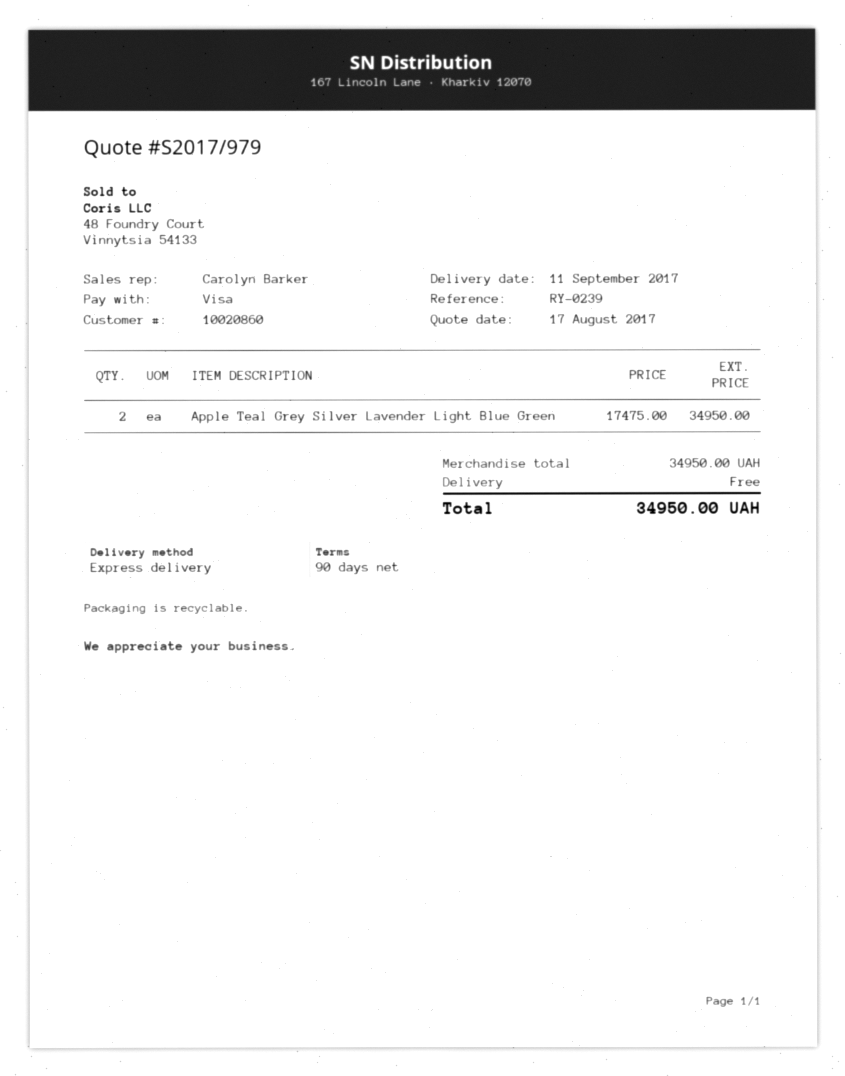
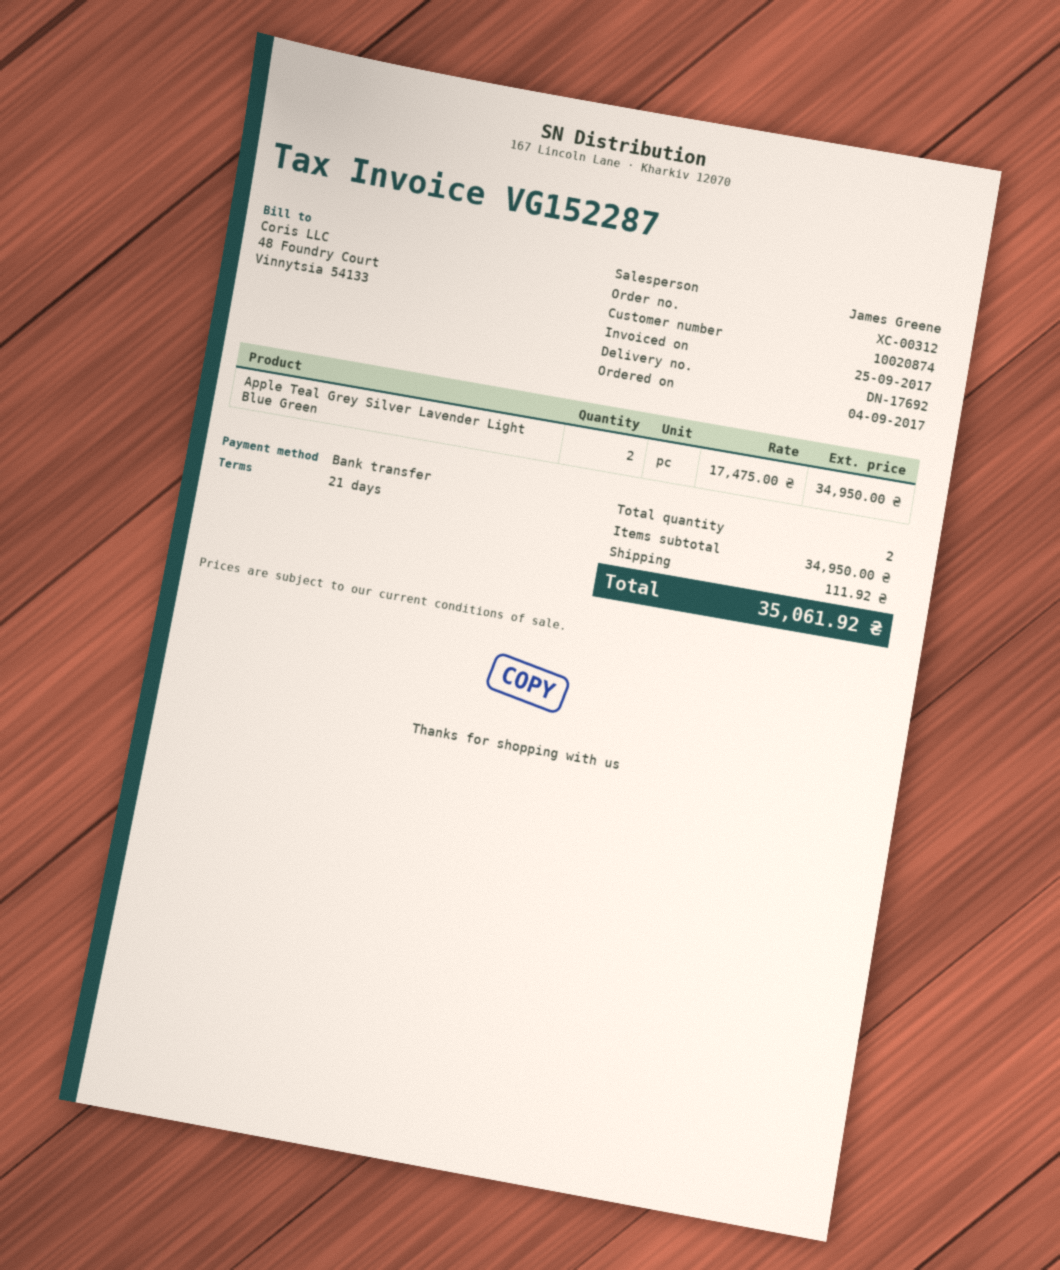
payment terms: 90 days -> 21 days
customer number: 10020860 -> 10020874
sales rep: Carolyn Barker -> James Greene
payment method: Visa -> bank transfer
shipping: 0.00 -> 111.92
total: 34950.00 -> 35061.92

